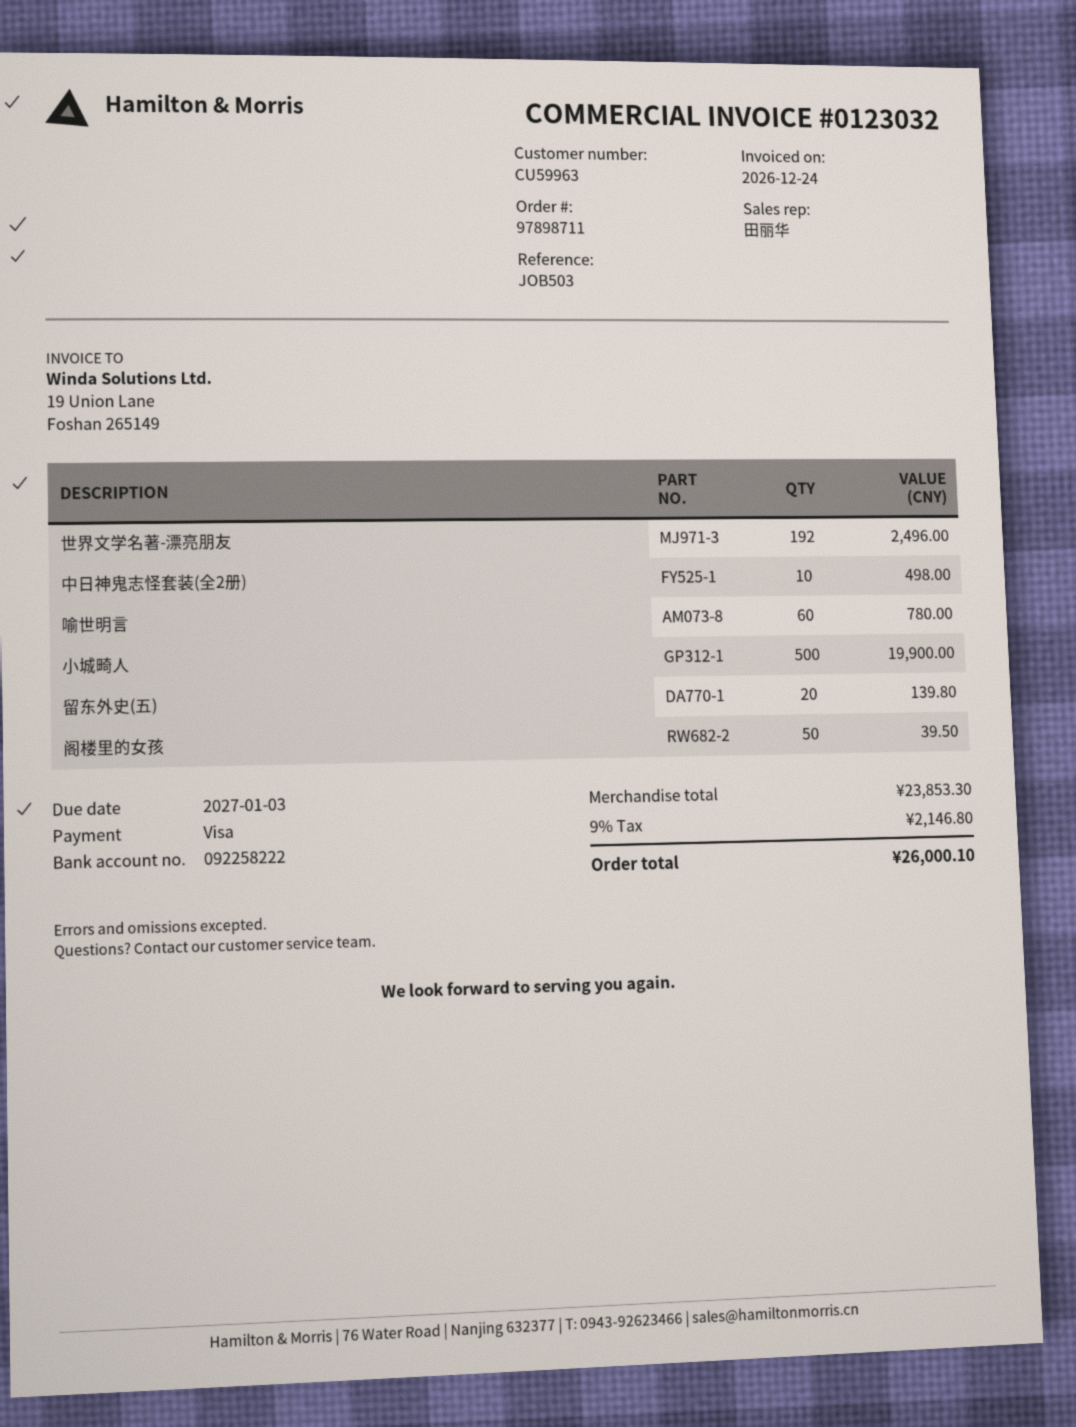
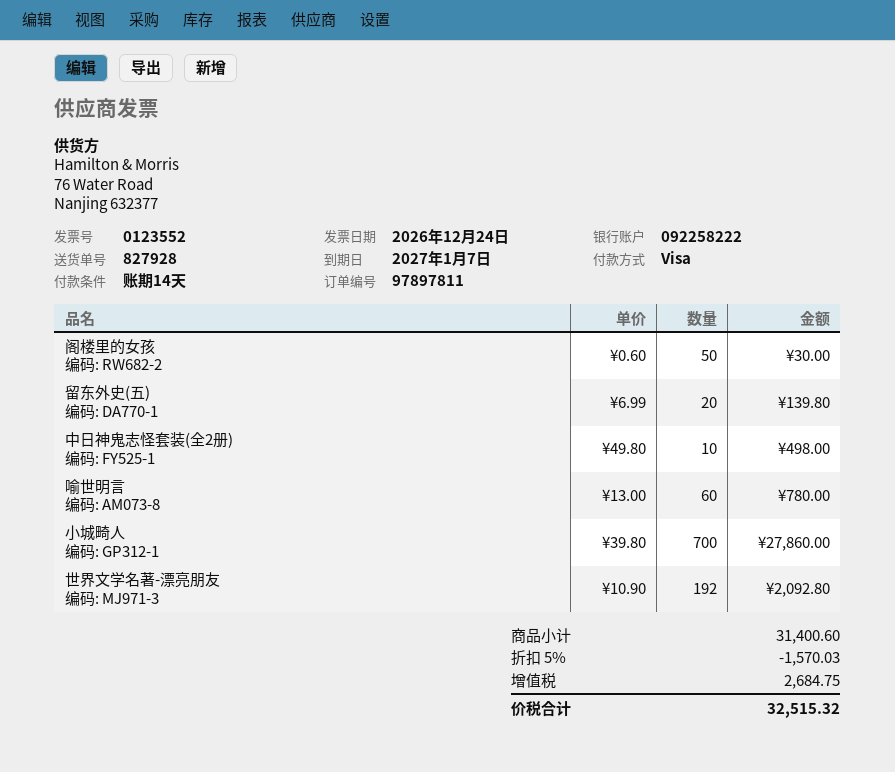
order number: 97898711 -> 97897811
invoice number: 0123032 -> 0123552
due date: 2027-01-03 -> 2027-01-07
世界文学名著-漂亮朋友: 192 for 2496.00 -> 192 for 2092.80
小城畸人: 500 for 19900.00 -> 700 for 27860.00
阁楼里的女孩: 50 for 39.50 -> 50 for 30.00
subtotal: 23853.30 -> 31400.60
discount: none -> 5% = 1570.03
tax: 2146.80 -> 2684.75
total: 26000.10 -> 32515.32

